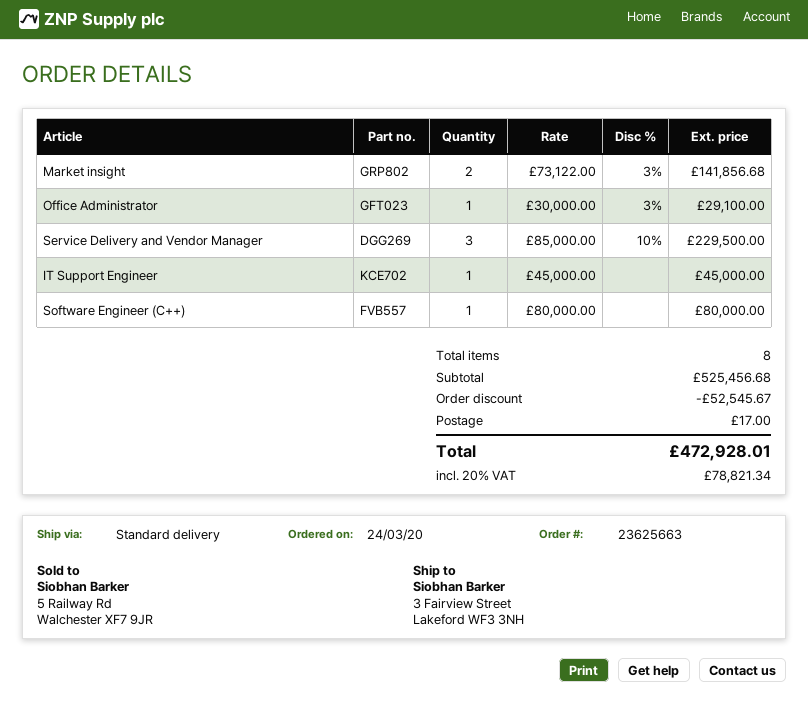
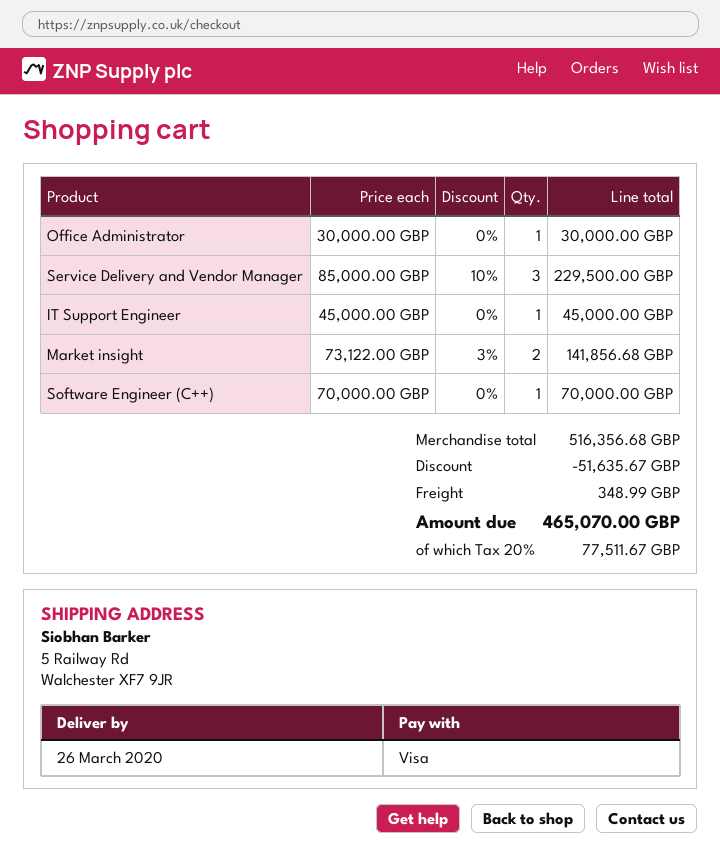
ship to: 3 Fairview Street, Lakeford WF3 3NH -> 5 Railway Rd, Walchester XF7 9JR
Office Administrator: 1 x 30000.00 - 3% = 29100.00 -> 1 x 30000.00 = 30000.00
Software Engineer (C++): 1 x 80000.00 = 80000.00 -> 1 x 70000.00 = 70000.00
subtotal: 525456.68 -> 516356.68
discount: 52545.67 -> 51635.67
shipping: 17.00 -> 348.99
tax: 20% = 78821.34 -> 20% = 77511.67
total: 472928.01 -> 465070.00

